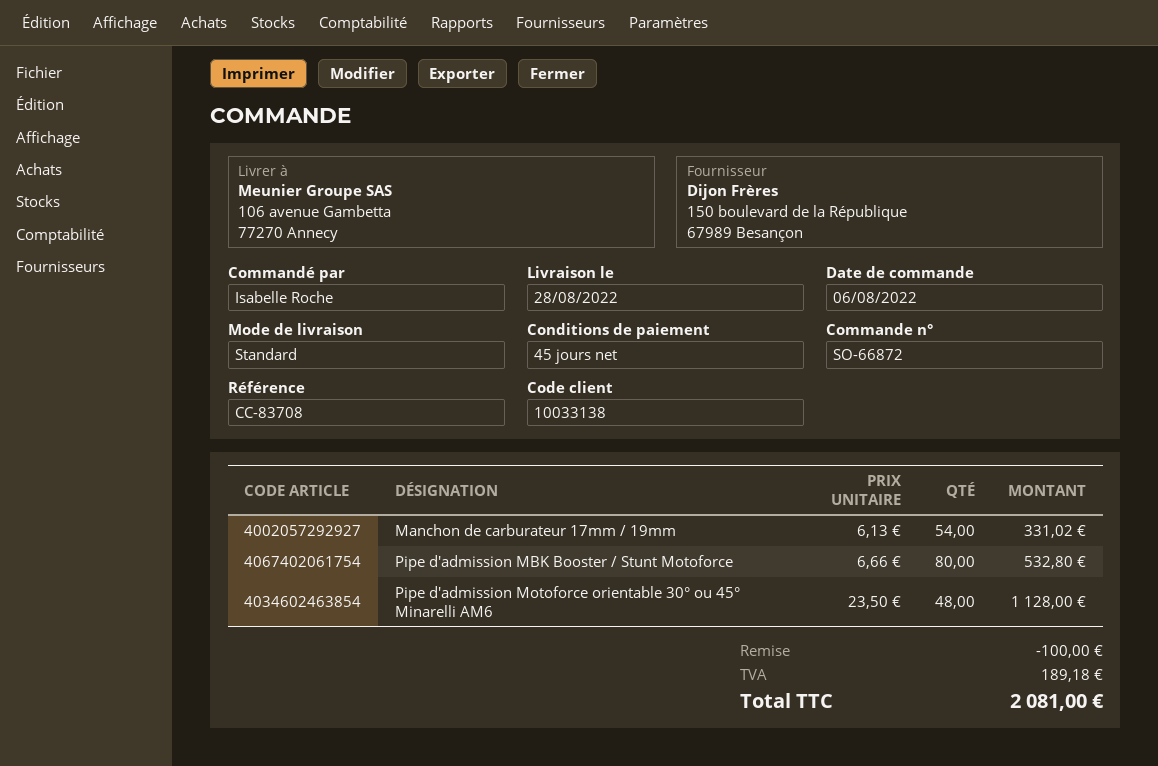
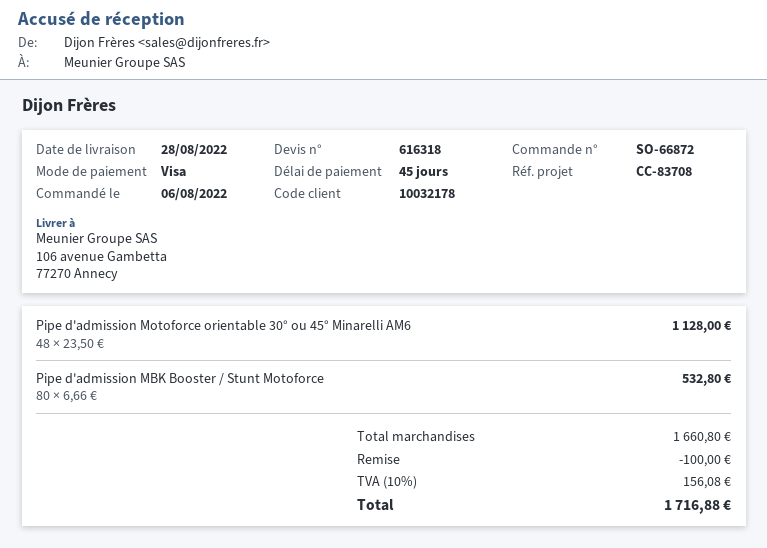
customer number: 10033138 -> 10032178
Manchon de carburateur 17mm / 19mm: 54 x 6.13 = 331.02 -> none
tax: 189.18 -> 156.08
total: 2081.00 -> 1716.88

